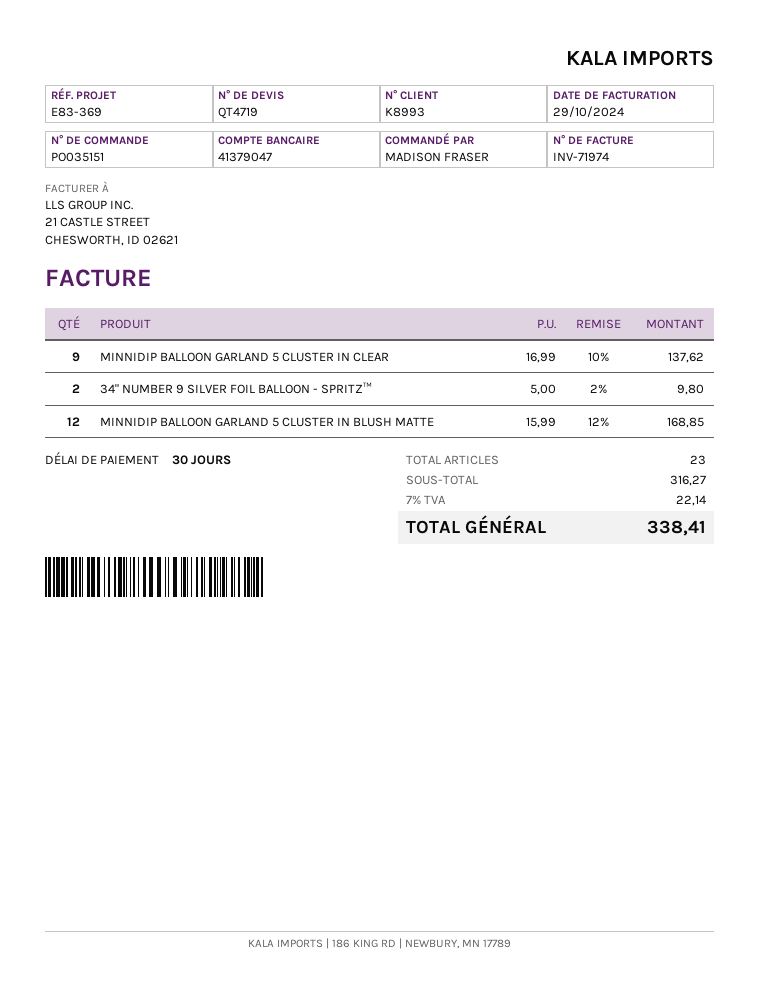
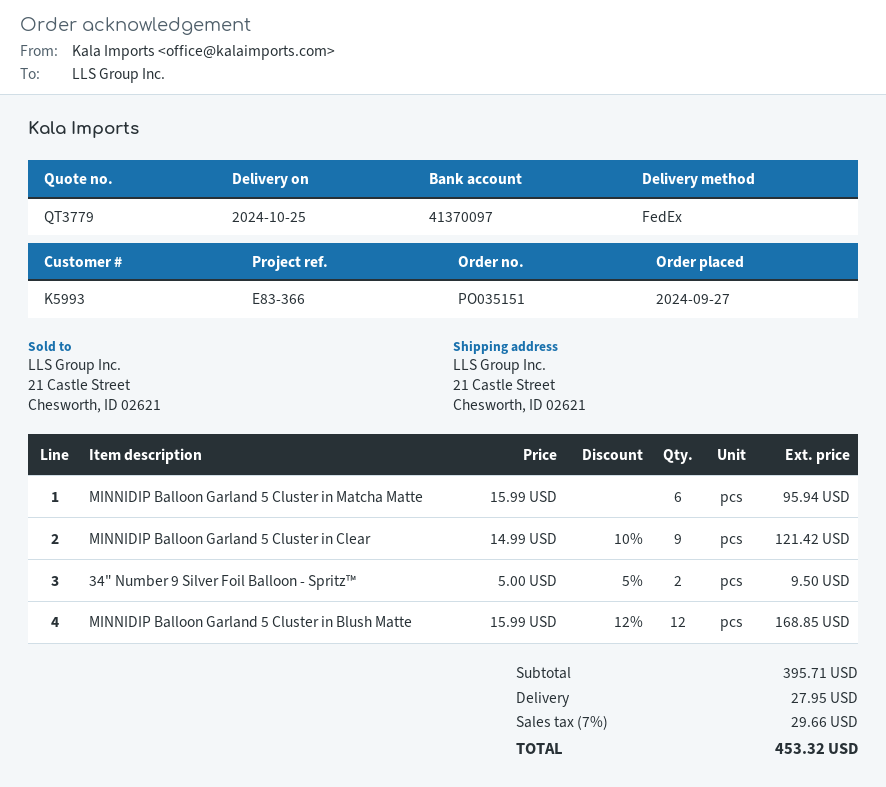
quote number: QT4719 -> QT3779
customer number: K8993 -> K5993
reference: E83-369 -> E83-366
bank account: 41379047 -> 41370097
MINNIDIP BALLOON GARLAND 5 CLUSTER IN CLEAR: 9 x 16.99 - 10% = 137.62 -> 9 x 14.99 - 10% = 121.42
34" NUMBER 9 SILVER FOIL BALLOON - SPRITZ™: 2 x 5.00 - 2% = 9.80 -> 2 x 5.00 - 5% = 9.50
MINNIDIP Balloon Garland 5 Cluster in Matcha Matte: none -> 6 x 15.99 = 95.94
subtotal: 316.27 -> 395.71
shipping: none -> 27.95
tax: 7% = 22.14 -> 7% = 29.66
total: 338.41 -> 453.32

